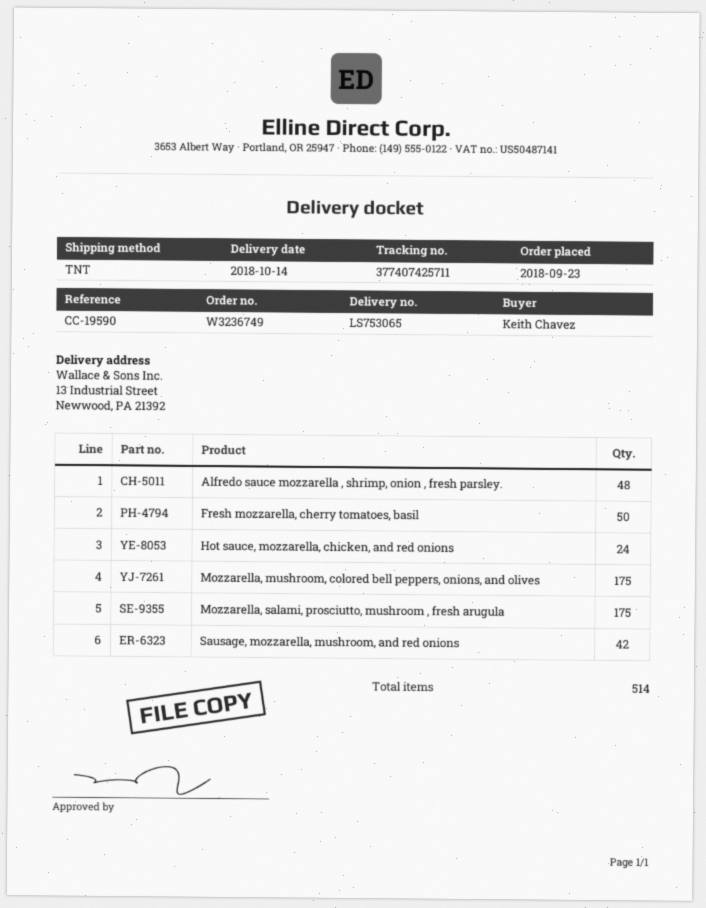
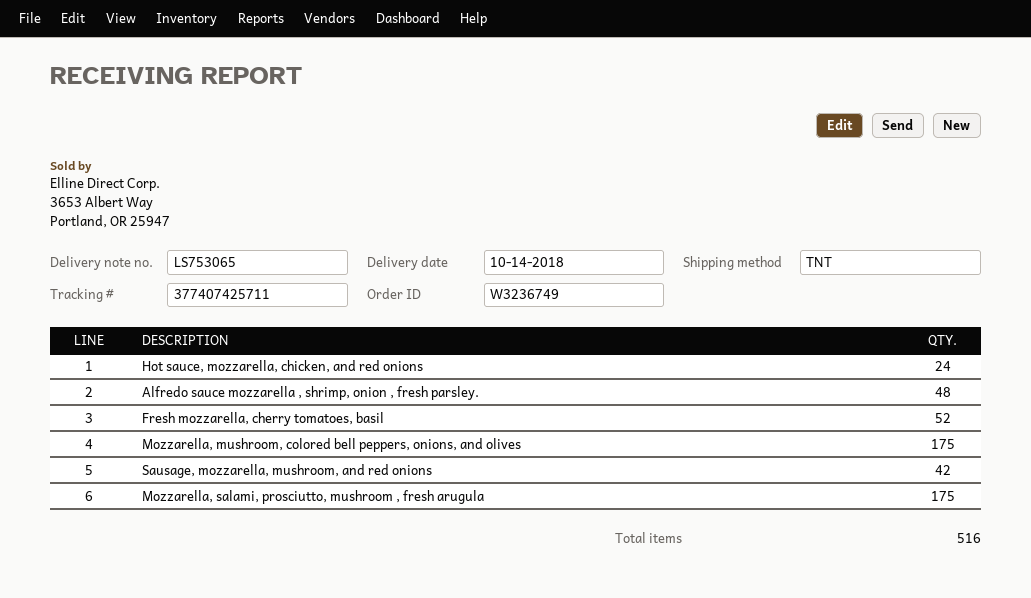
Fresh mozzarella, cherry tomatoes, basil: 50 -> 52
total quantity: 514 -> 516

